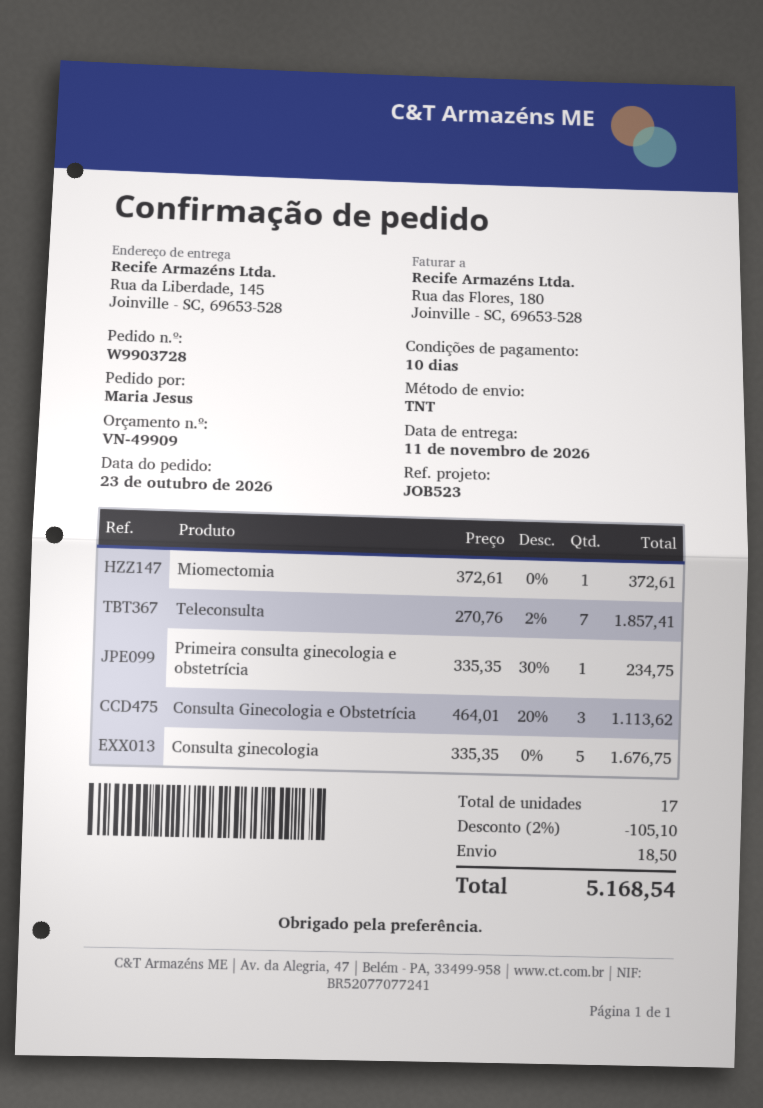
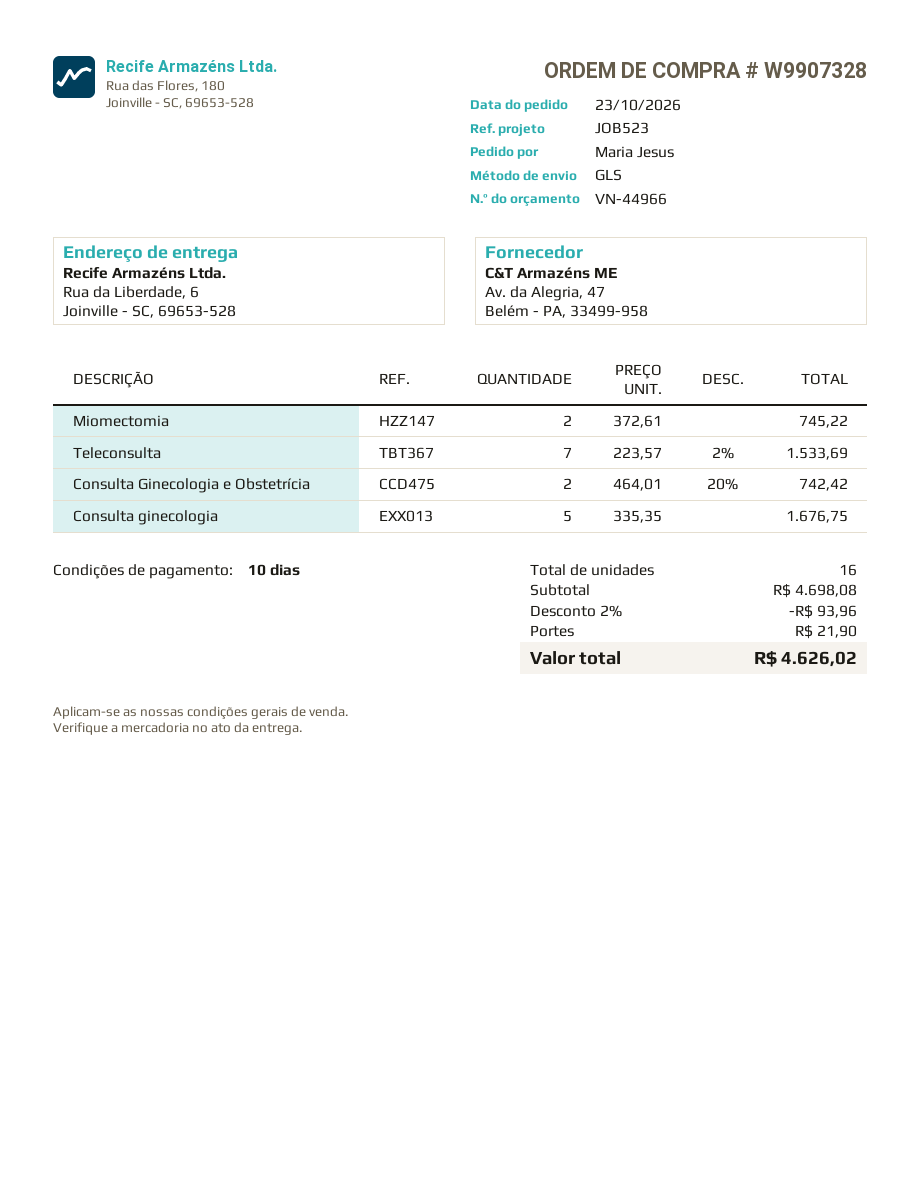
quote number: VN-49909 -> VN-44966
order number: W9903728 -> W9907328
shipping method: TNT -> GLS
ship to: Rua da Liberdade, 145, Joinville - SC, 69653-528 -> Rua da Liberdade, 6, Joinville - SC, 69653-528
Miomectomia: 1 x 372.61 = 372.61 -> 2 x 372.61 = 745.22
Teleconsulta: 7 x 270.76 - 2% = 1857.41 -> 7 x 223.57 - 2% = 1533.69
Primeira consulta ginecologia e obstetrícia: 1 x 335.35 - 30% = 234.75 -> none
Consulta Ginecologia e Obstetrícia: 3 x 464.01 - 20% = 1113.62 -> 2 x 464.01 - 20% = 742.42
total quantity: 17 -> 16
discount: 2% = 105.10 -> 2% = 93.96
shipping: 18.50 -> 21.90
total: 5168.54 -> 4626.02

